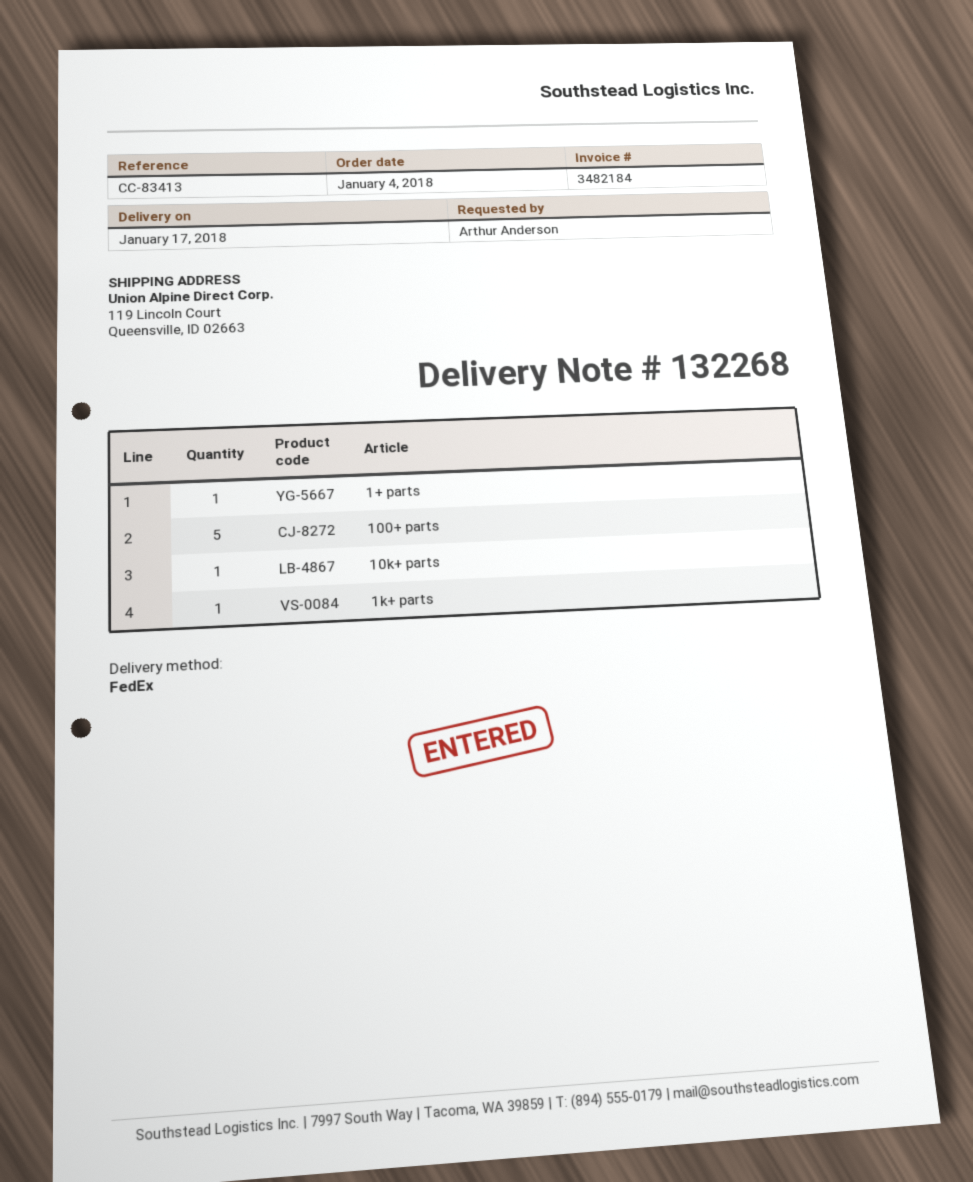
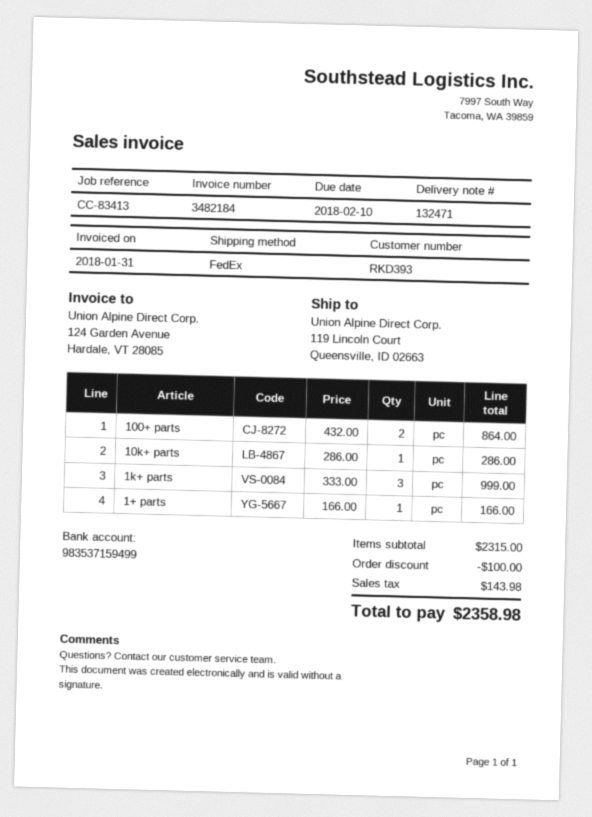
delivery note number: 132268 -> 132471
100+ parts: 5 -> 2
1k+ parts: 1 -> 3

